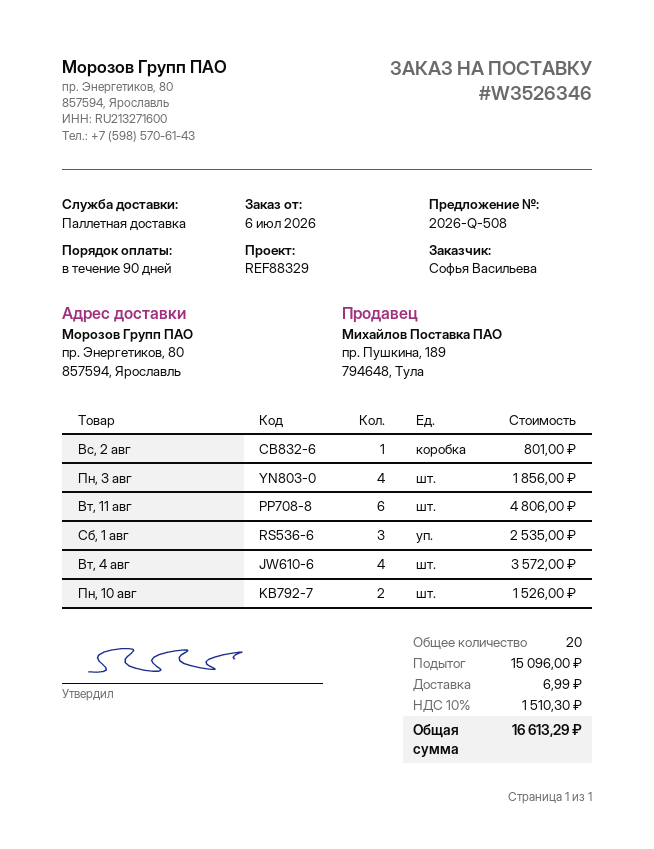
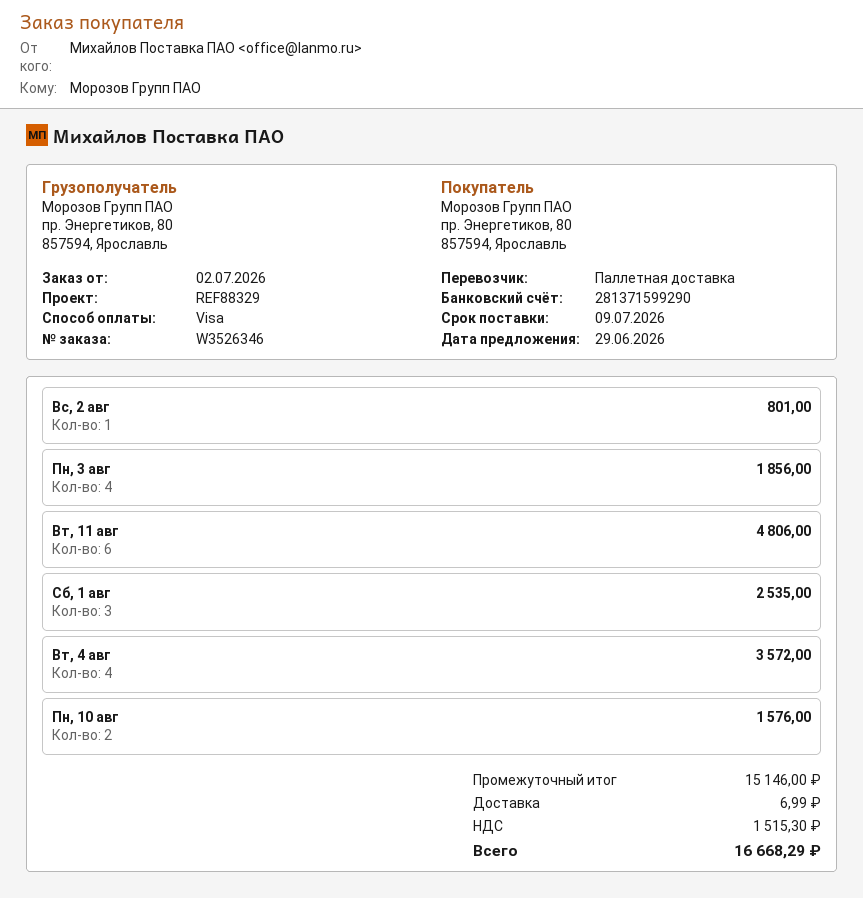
order date: 2026-07-06 -> 2026-07-02
Пн, 10 авг: 2 for 1526.00 -> 2 for 1576.00
subtotal: 15096.00 -> 15146.00
tax: 1510.30 -> 1515.30
total: 16613.29 -> 16668.29

